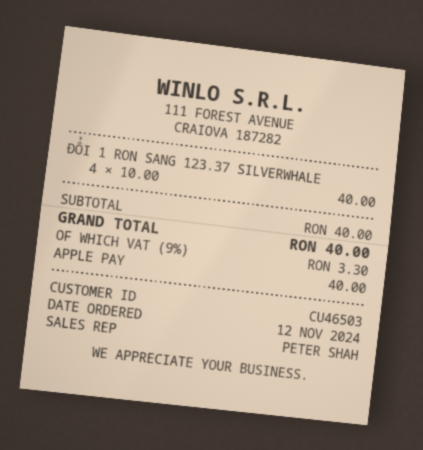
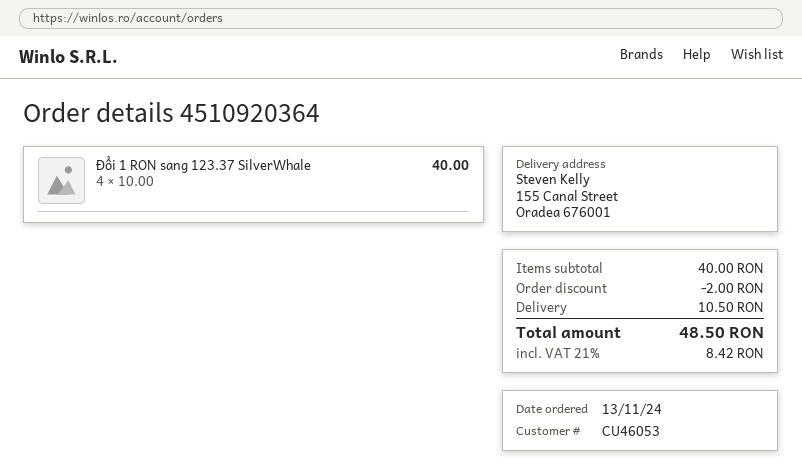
order date: 2024-11-12 -> 2024-11-13
customer number: CU46503 -> CU46053
discount: none -> 2.00
shipping: none -> 10.50
tax: 9% = 3.30 -> 21% = 8.42
total: 40.00 -> 48.50

